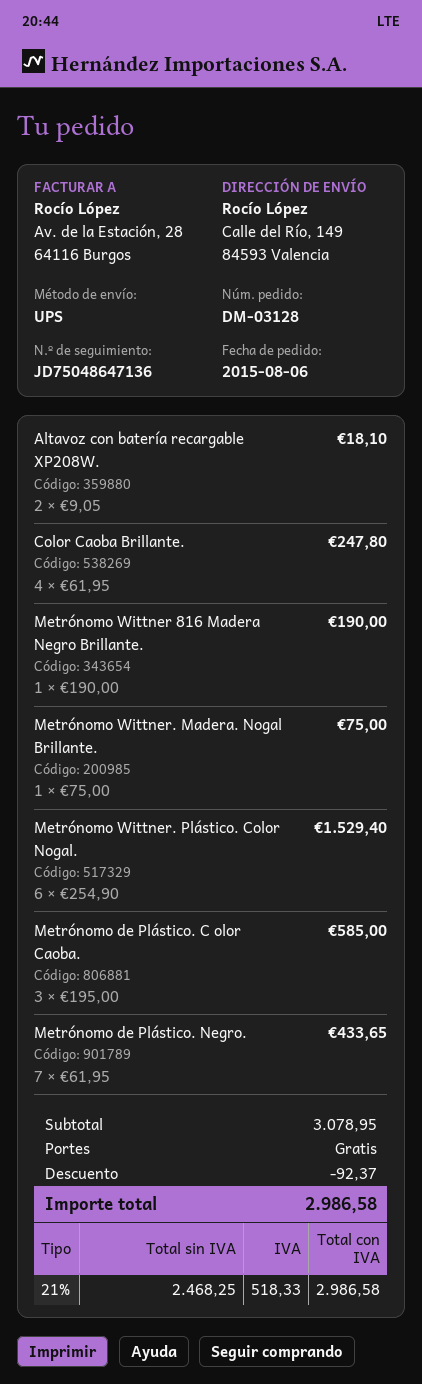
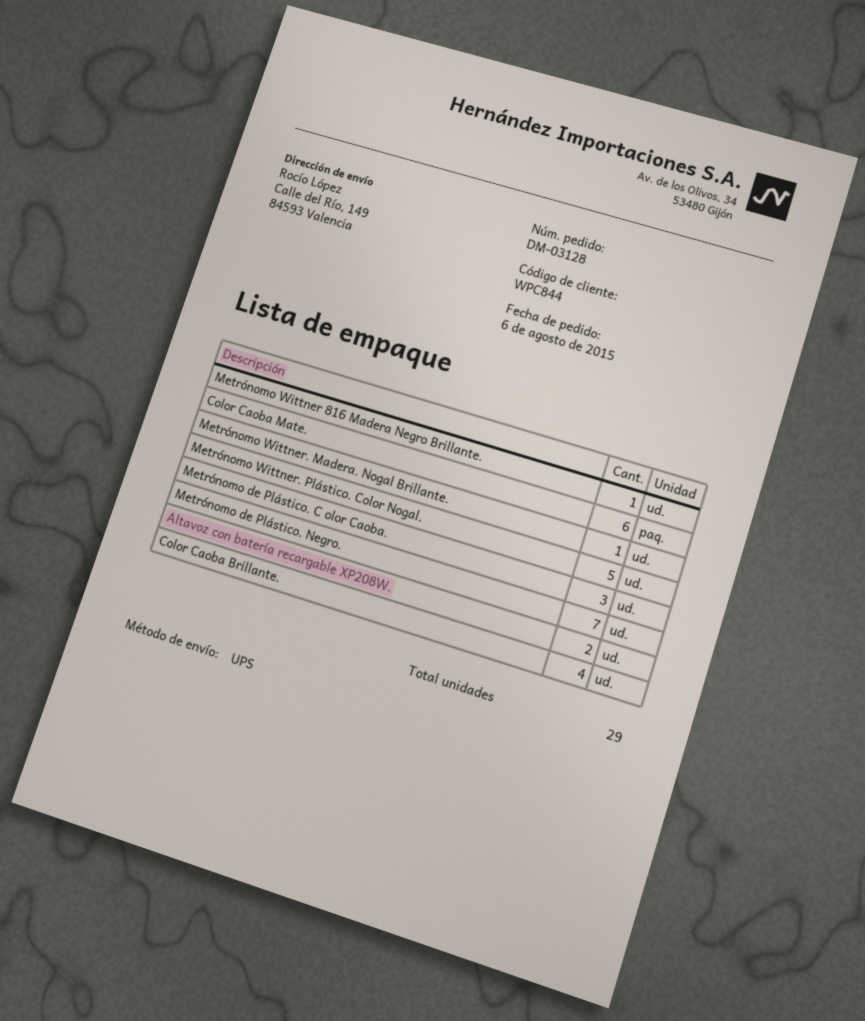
Metrónomo Wittner. Plástico. Color Nogal.: 6 -> 5
Color Caoba Mate.: none -> 6

